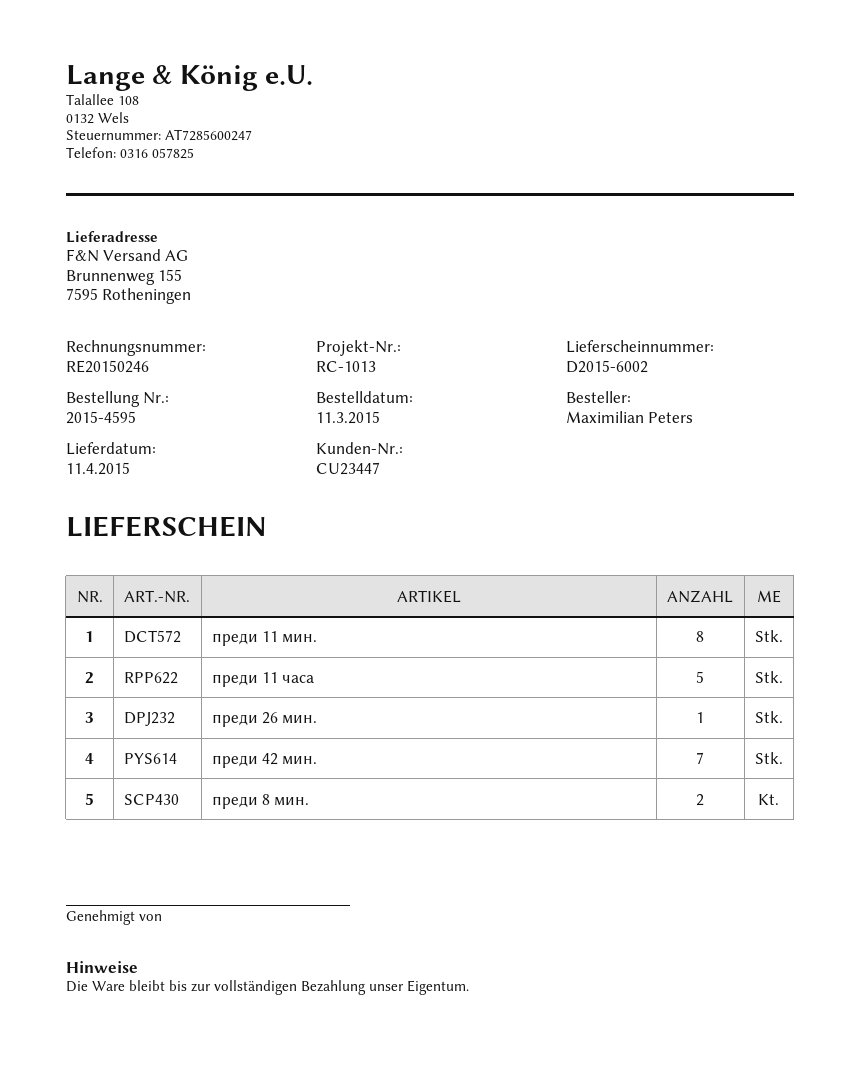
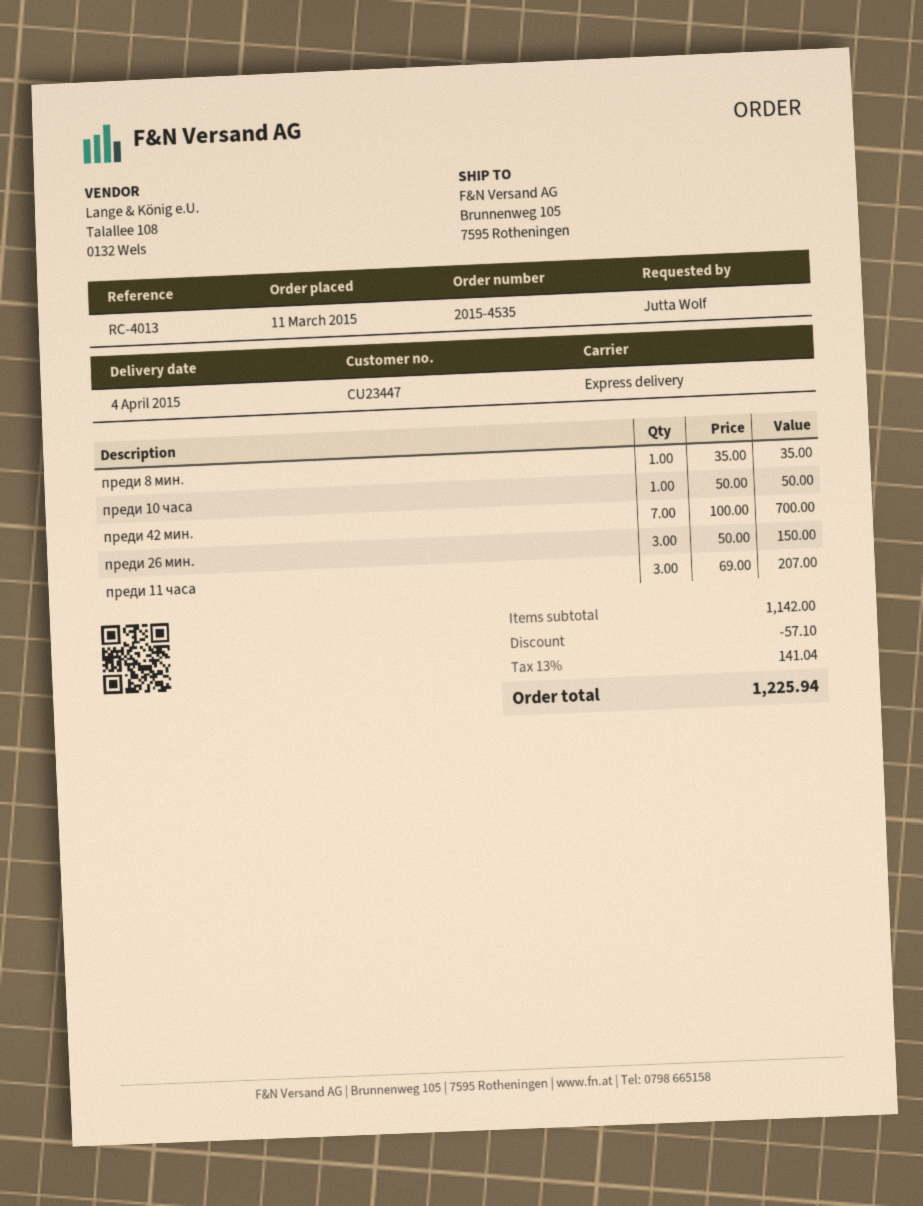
order number: 2015-4595 -> 2015-4535
delivery date: 2015-04-11 -> 2015-04-04
reference: RC-1013 -> RC-4013
ordered by: Maximilian Peters -> Jutta Wolf
ship to: Brunnenweg 155, 7595 Rotheningen -> Brunnenweg 105, 7595 Rotheningen
преди 11 мин.: 8 -> none
преди 11 часа: 5 -> 3
преди 26 мин.: 1 -> 3
преди 8 мин.: 2 -> 1
преди 10 часа: none -> 1

